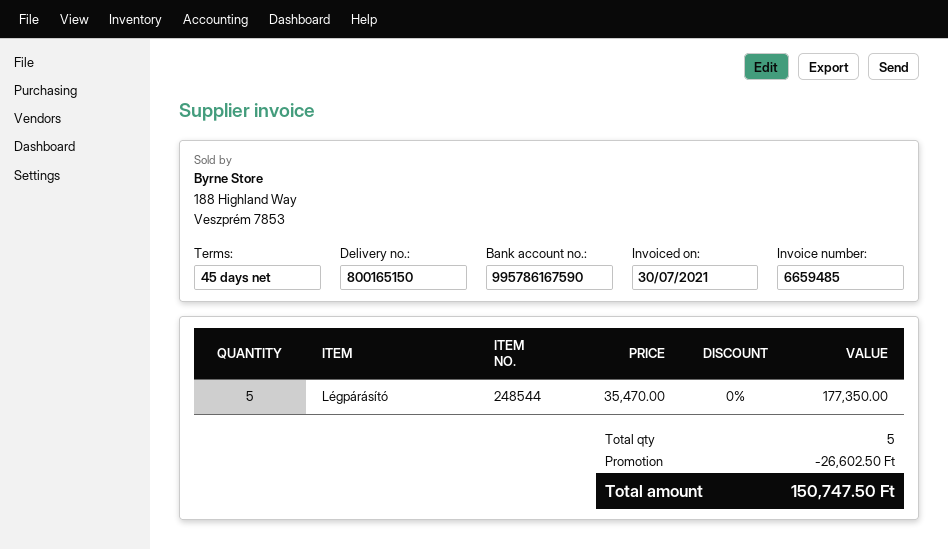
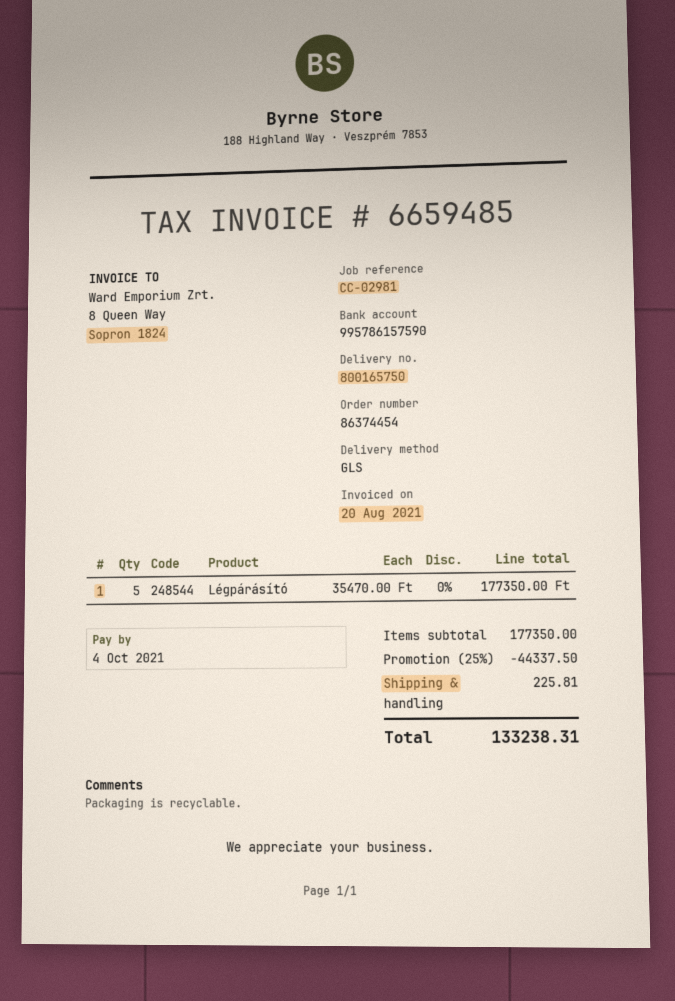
delivery note number: 800165150 -> 800165750
invoice date: 2021-07-30 -> 2021-08-20
bank account: 995786167590 -> 995786157590
discount: 26602.50 -> 44337.50
shipping: none -> 225.81
total: 150747.50 -> 133238.31

